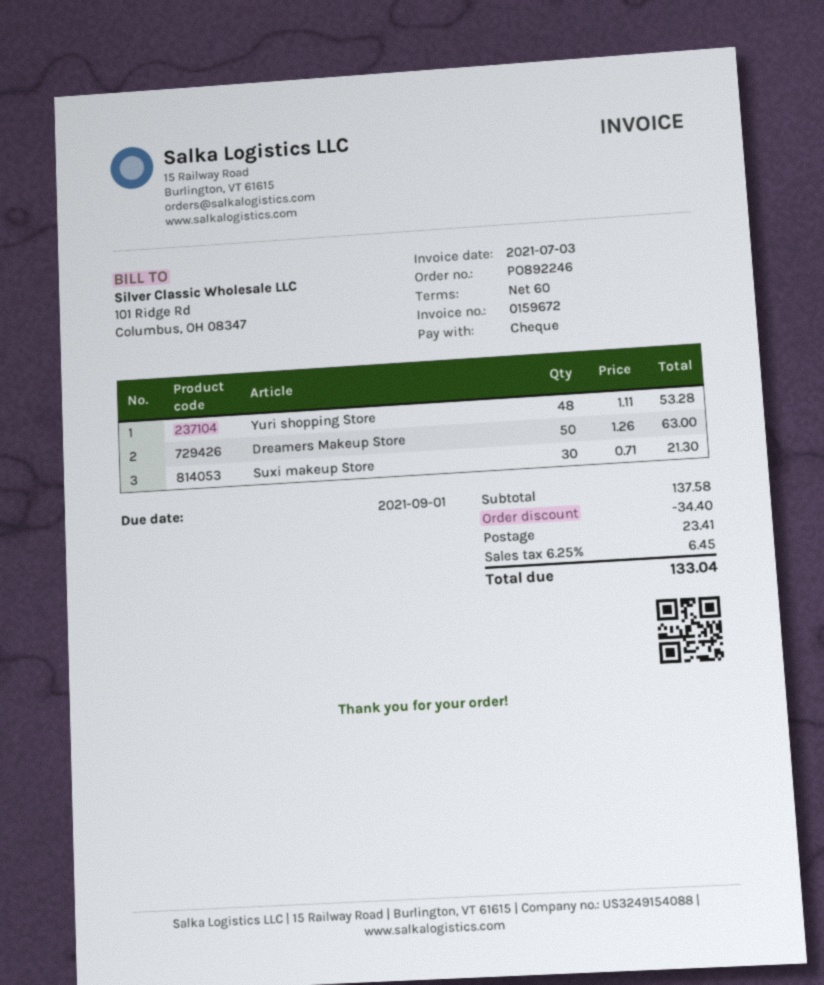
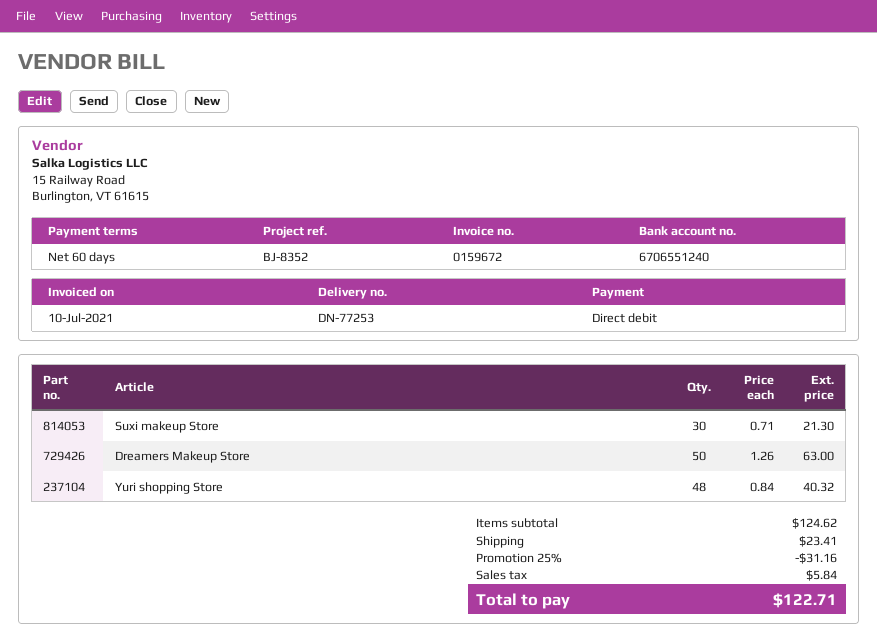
invoice date: 2021-07-03 -> 2021-07-10
payment method: cheque -> direct debit
Yuri shopping Store: 48 x 1.11 = 53.28 -> 48 x 0.84 = 40.32
subtotal: 137.58 -> 124.62
discount: 34.40 -> 31.16
tax: 6.45 -> 5.84
total: 133.04 -> 122.71

